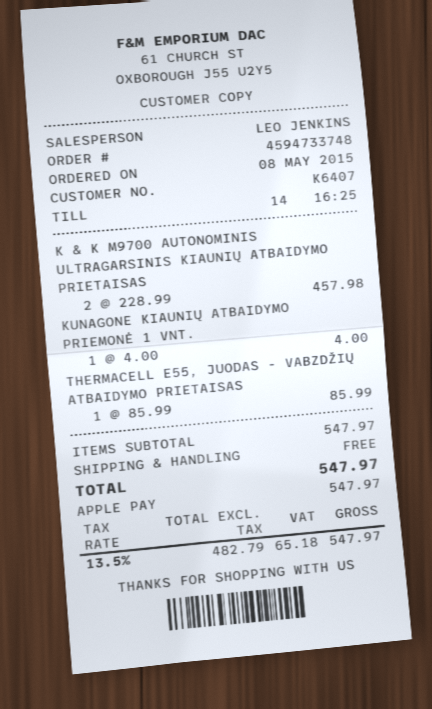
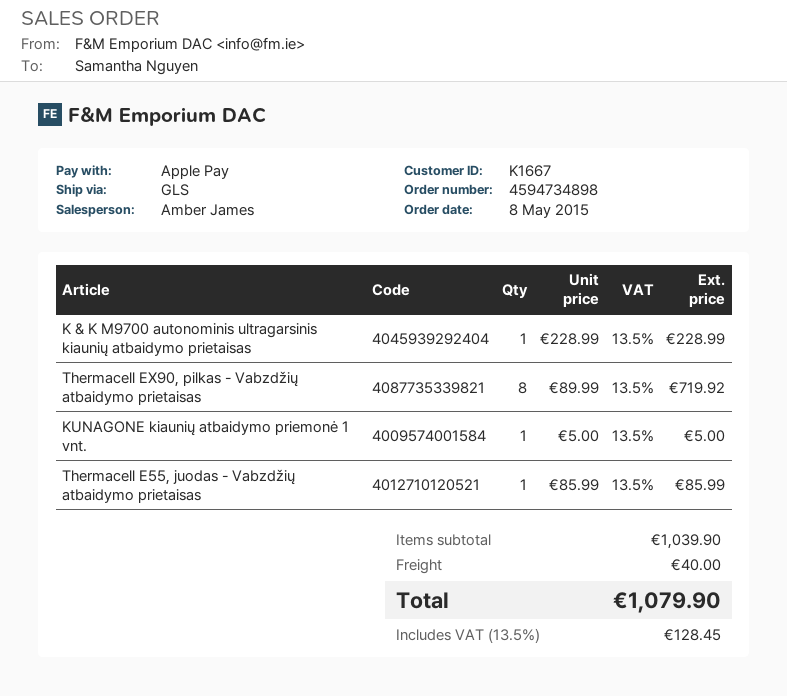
order number: 4594733748 -> 4594734898
customer number: K6407 -> K1667
sales rep: LEO JENKINS -> Amber James
K & K M9700 AUTONOMINIS ULTRAGARSINIS KIAUNIŲ ATBAIDYMO PRIETAISAS: 2 x 228.99 = 457.98 -> 1 x 228.99 = 228.99
KUNAGONE KIAUNIŲ ATBAIDYMO PRIEMONĖ 1 VNT.: 1 x 4.00 = 4.00 -> 1 x 5.00 = 5.00
Thermacell EX90, pilkas - Vabzdžių atbaidymo prietaisas: none -> 8 x 89.99 = 719.92
subtotal: 547.97 -> 1039.90
shipping: 0.00 -> 40.00
tax: 13.5% = 65.18 -> 13.5% = 128.45
total: 547.97 -> 1079.90

